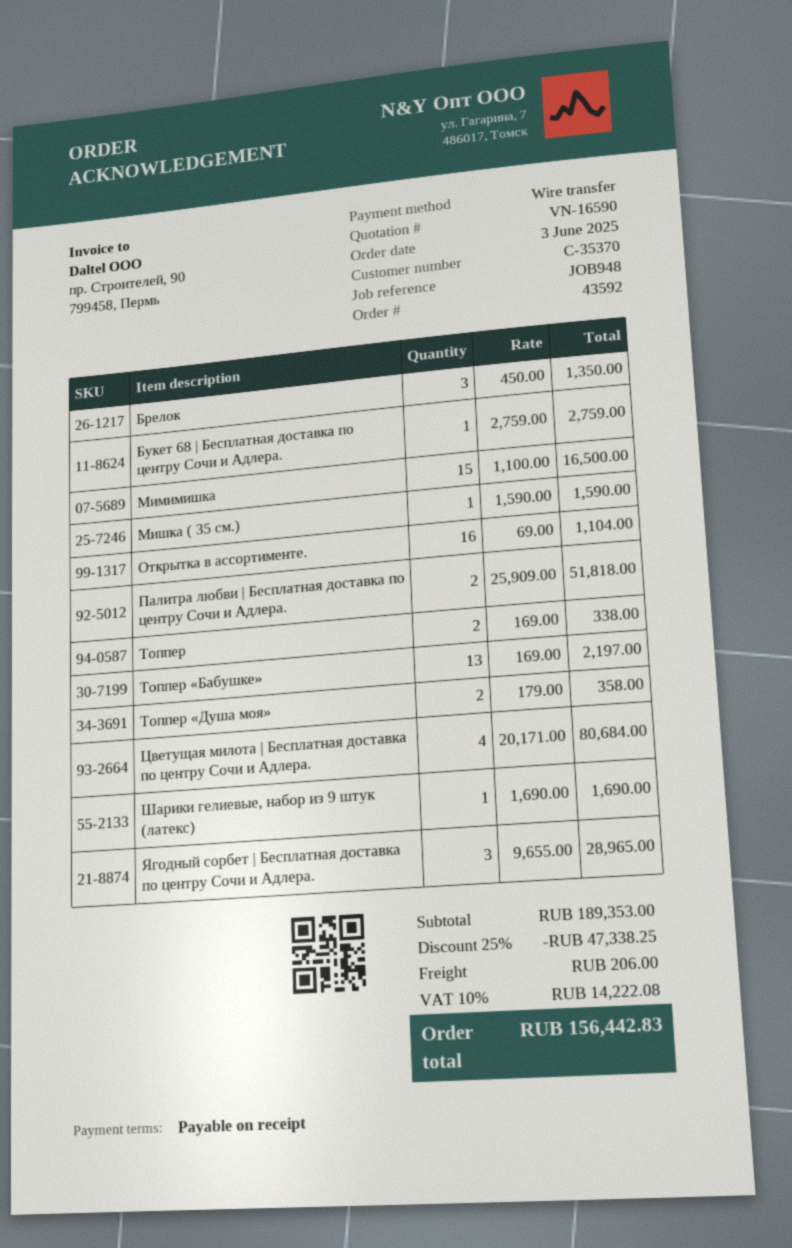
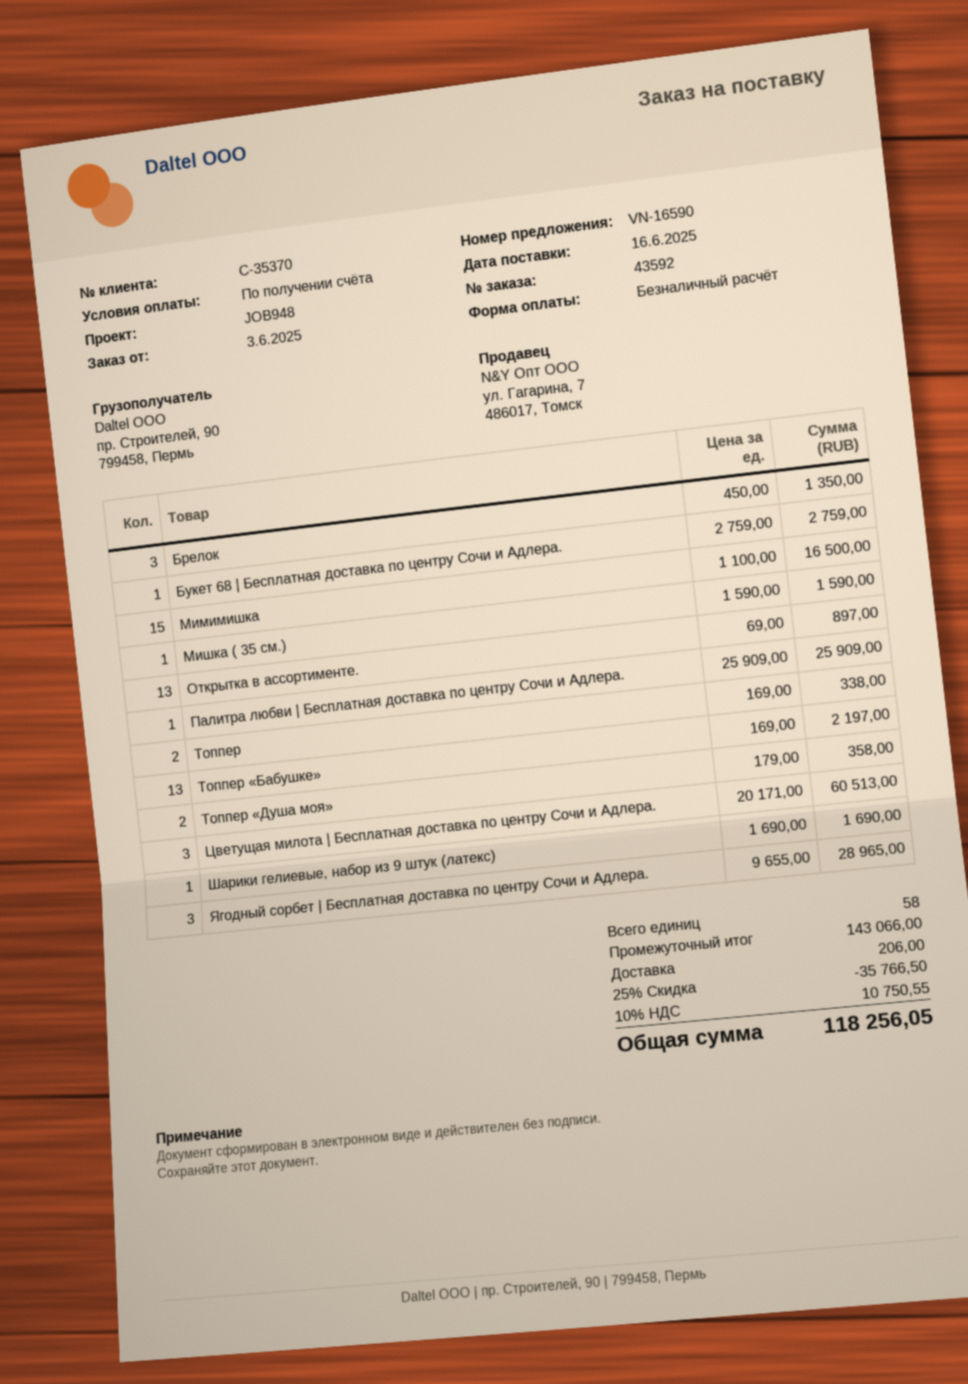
Открытка в ассортименте.: 16 x 69.00 = 1104.00 -> 13 x 69.00 = 897.00
Палитра любви | Бесплатная доставка по центру Сочи и Адлера.: 2 x 25909.00 = 51818.00 -> 1 x 25909.00 = 25909.00
Цветущая милота | Бесплатная доставка по центру Сочи и Адлера.: 4 x 20171.00 = 80684.00 -> 3 x 20171.00 = 60513.00
subtotal: 189353.00 -> 143066.00
discount: 25% = 47338.25 -> 25% = 35766.50
tax: 10% = 14222.08 -> 10% = 10750.55
total: 156442.83 -> 118256.05

